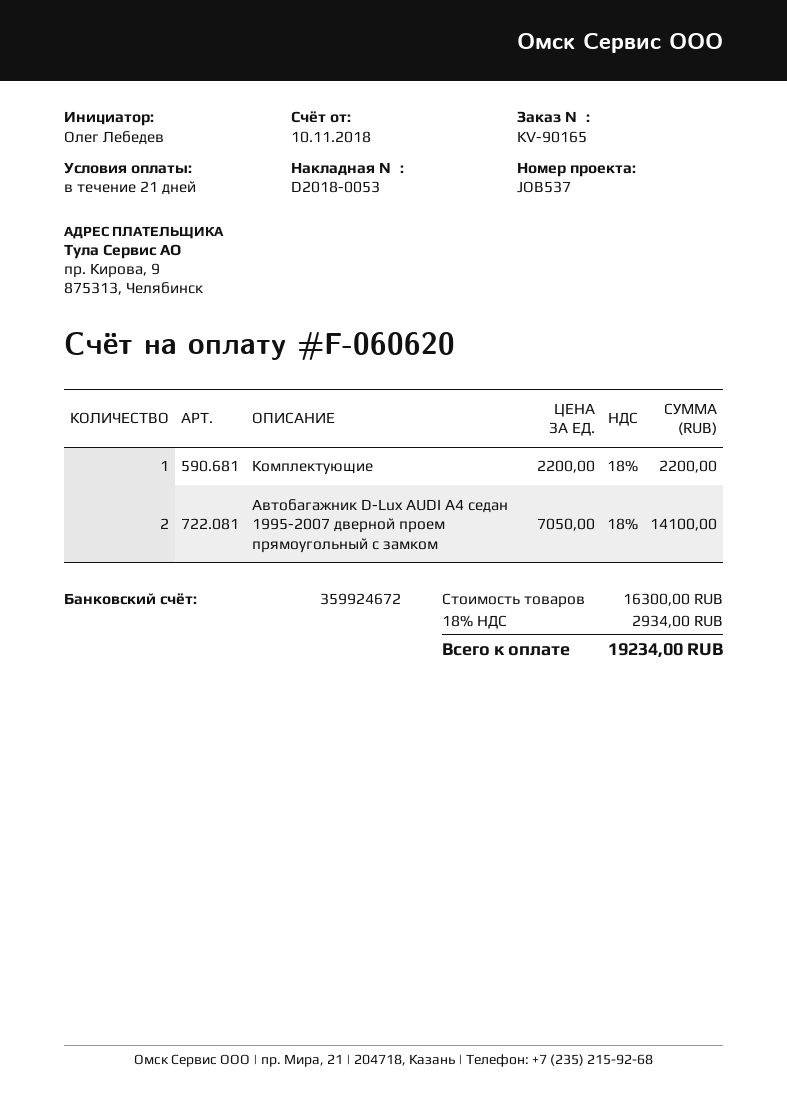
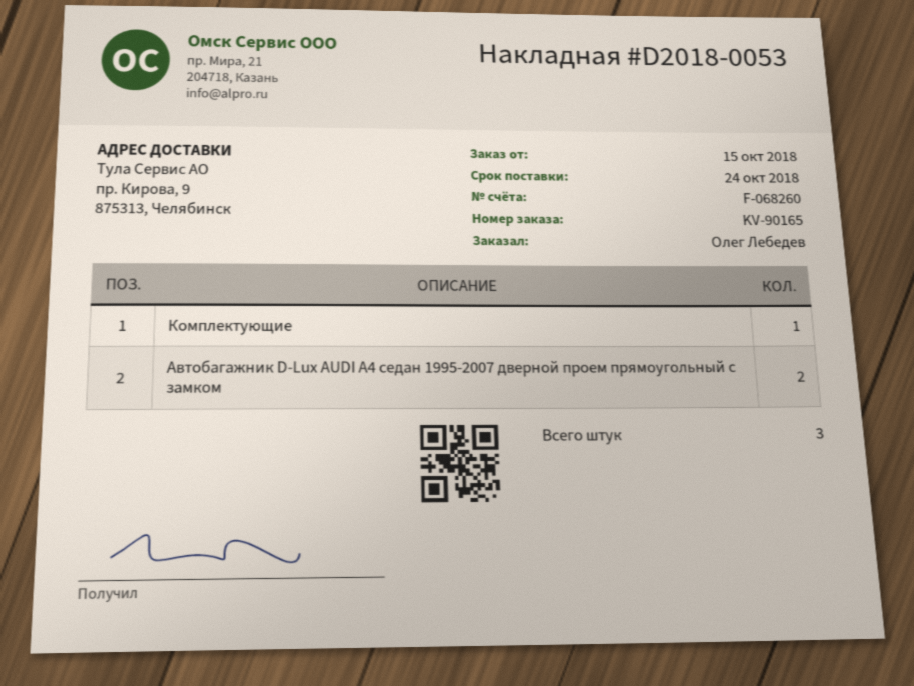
invoice number: F-060620 -> F-068260

